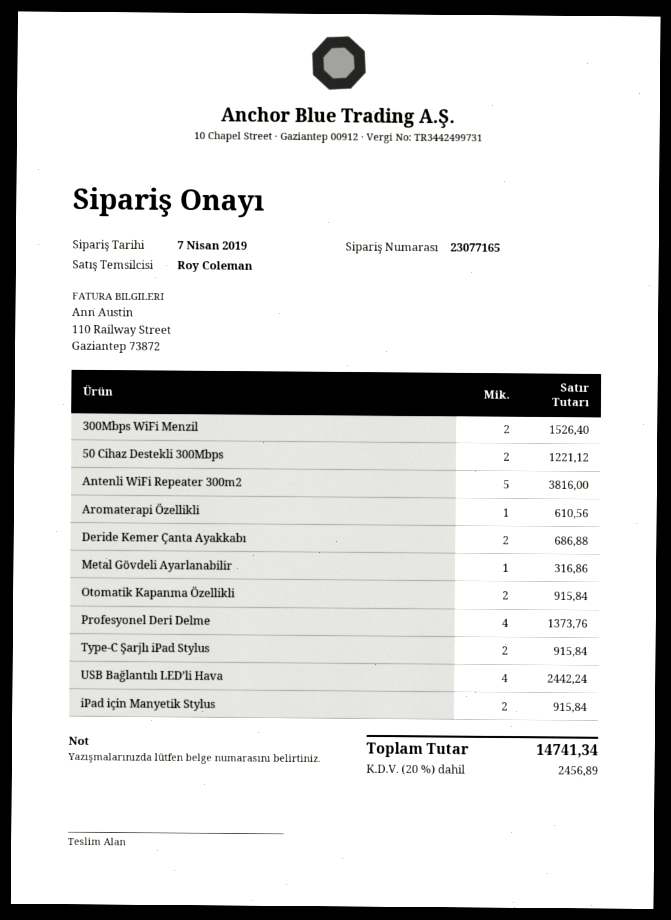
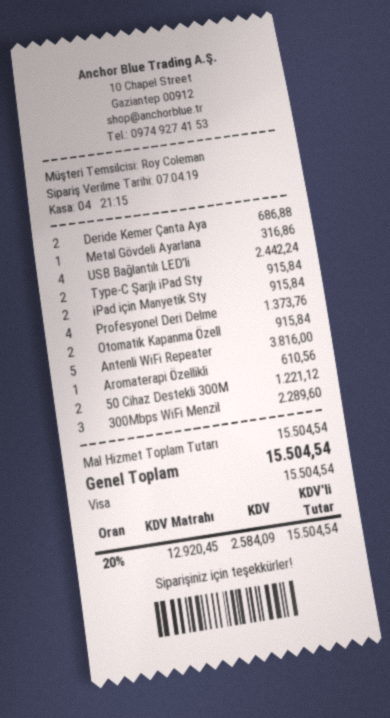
300Mbps WiFi Menzil: 2 for 1526.40 -> 3 for 2289.60
tax: 20% = 2456.89 -> 20% = 2584.09
total: 14741.34 -> 15504.54

